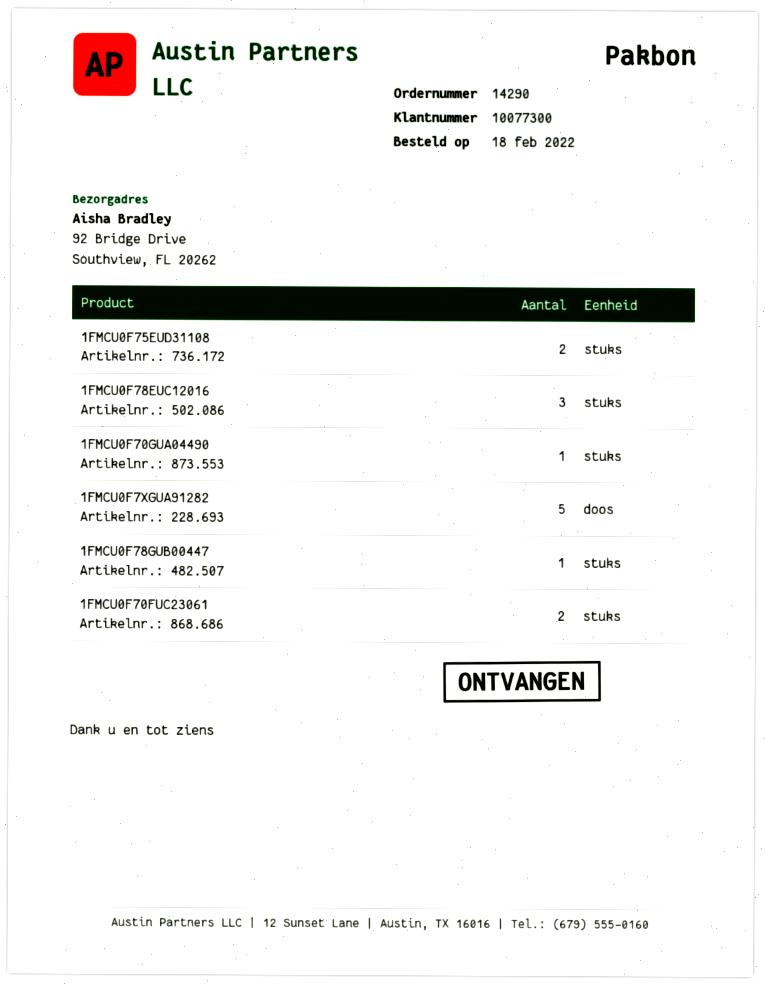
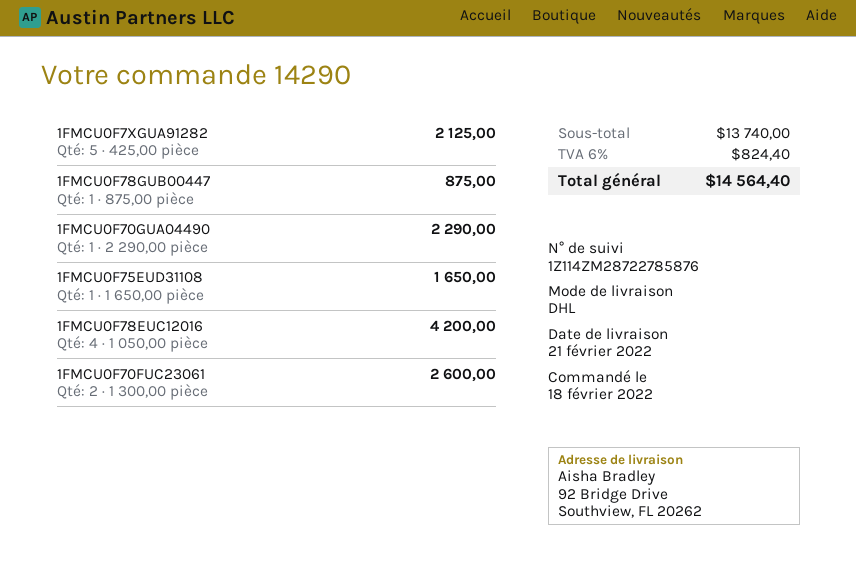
1FMCU0F75EUD31108: 2 -> 1
1FMCU0F78EUC12016: 3 -> 4

